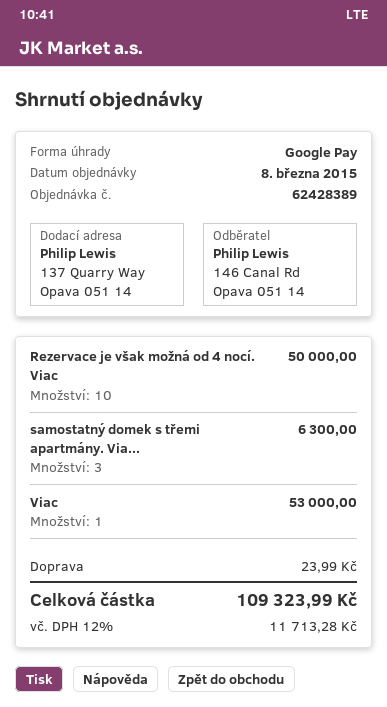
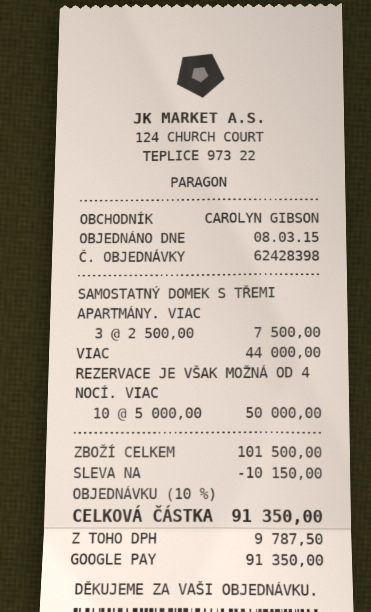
order number: 62428389 -> 62428398
samostatný domek s třemi apartmány. Via...: 3 for 6300.00 -> 3 for 7500.00
Viac: 1 for 53000.00 -> 1 for 44000.00
discount: none -> 10% = 10150.00
shipping: 23.99 -> none
tax: 11713.28 -> 9787.50
total: 109323.99 -> 91350.00

